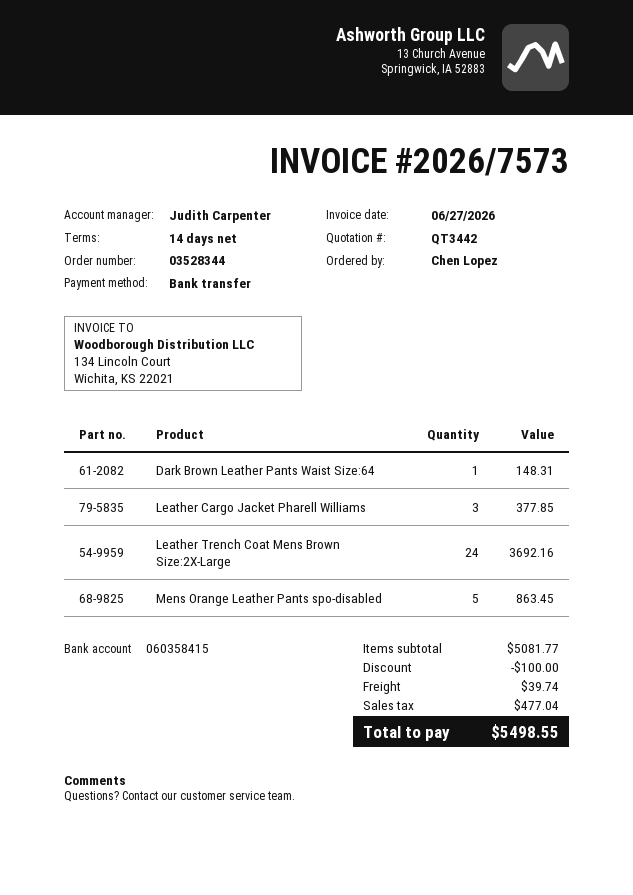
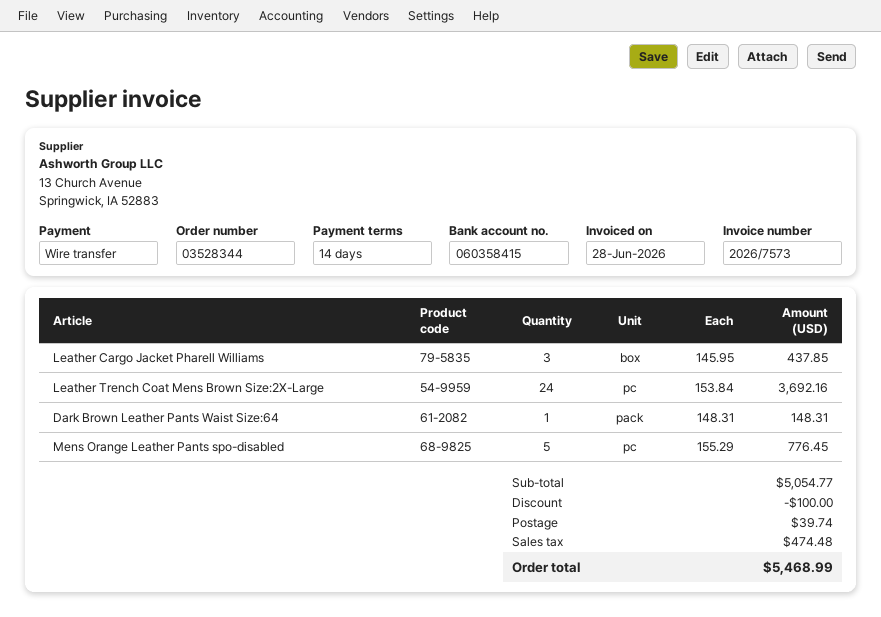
invoice date: 2026-06-27 -> 2026-06-28
Leather Cargo Jacket Pharell Williams: 3 for 377.85 -> 3 for 437.85
Mens Orange Leather Pants spo-disabled: 5 for 863.45 -> 5 for 776.45
subtotal: 5081.77 -> 5054.77
tax: 477.04 -> 474.48
total: 5498.55 -> 5468.99

